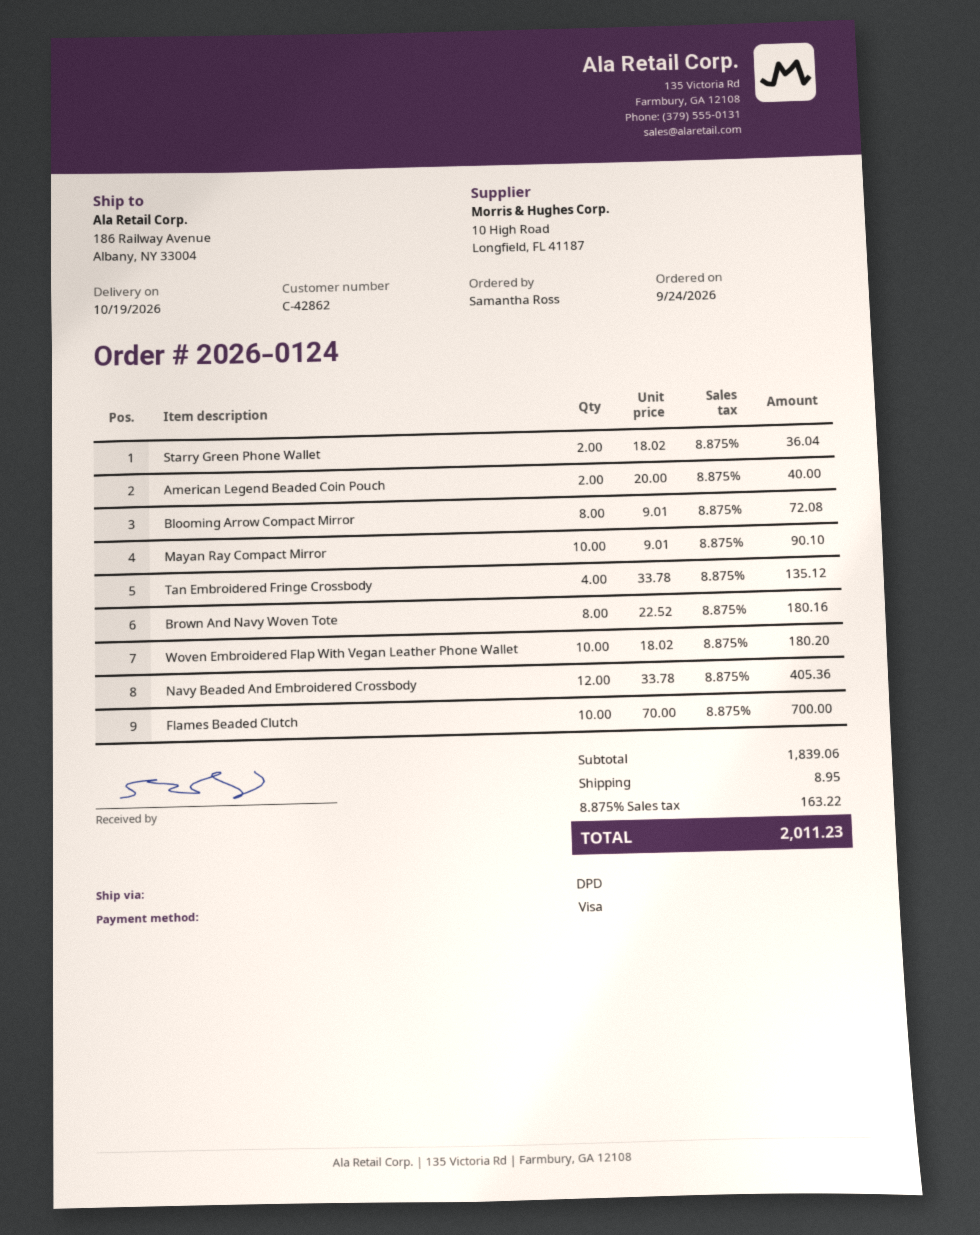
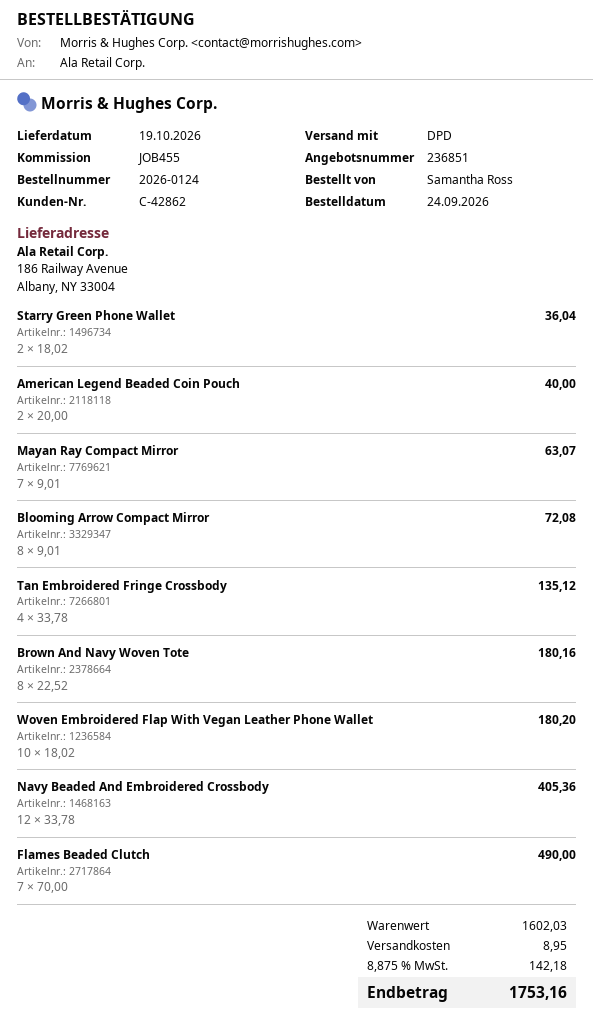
Mayan Ray Compact Mirror: 10 x 9.01 = 90.10 -> 7 x 9.01 = 63.07
Flames Beaded Clutch: 10 x 70.00 = 700.00 -> 7 x 70.00 = 490.00
subtotal: 1839.06 -> 1602.03
tax: 8.875% = 163.22 -> 8.875% = 142.18
total: 2011.23 -> 1753.16

